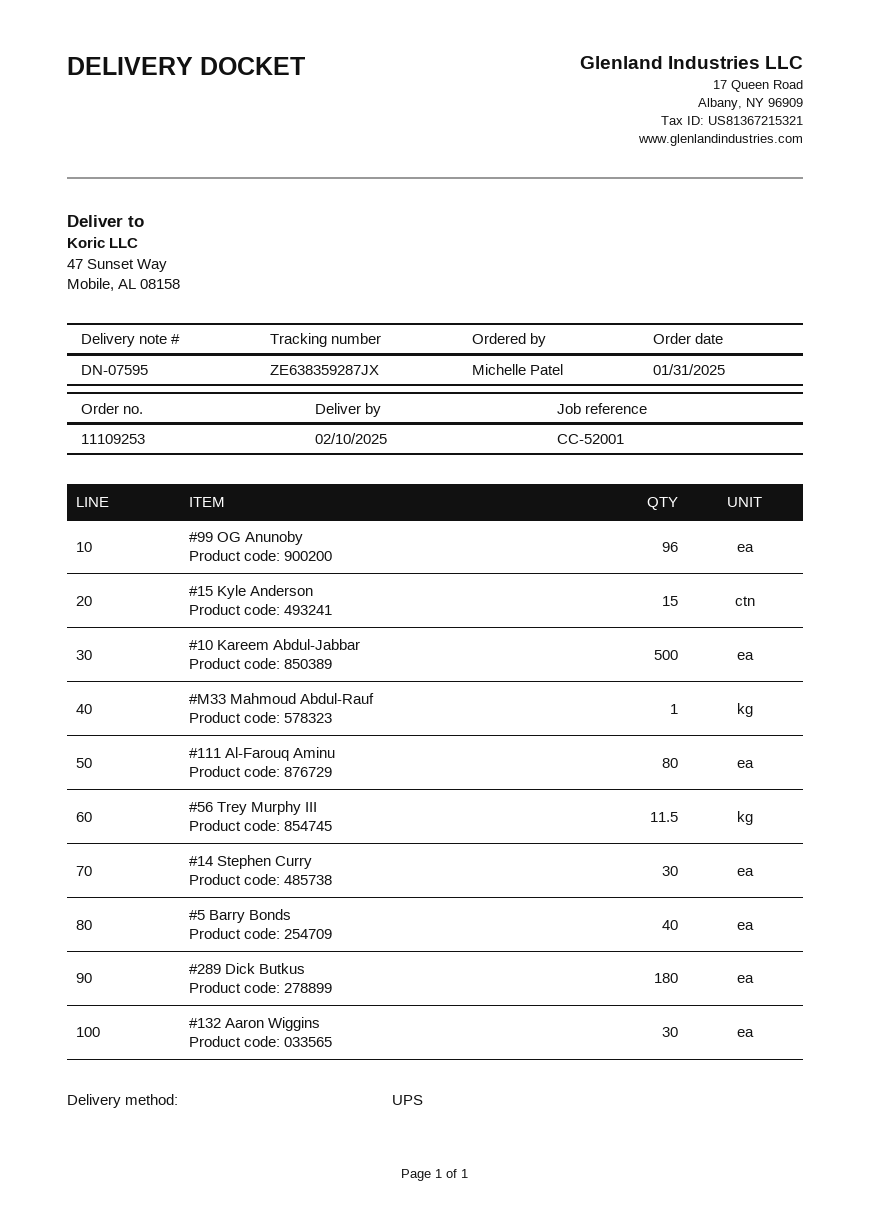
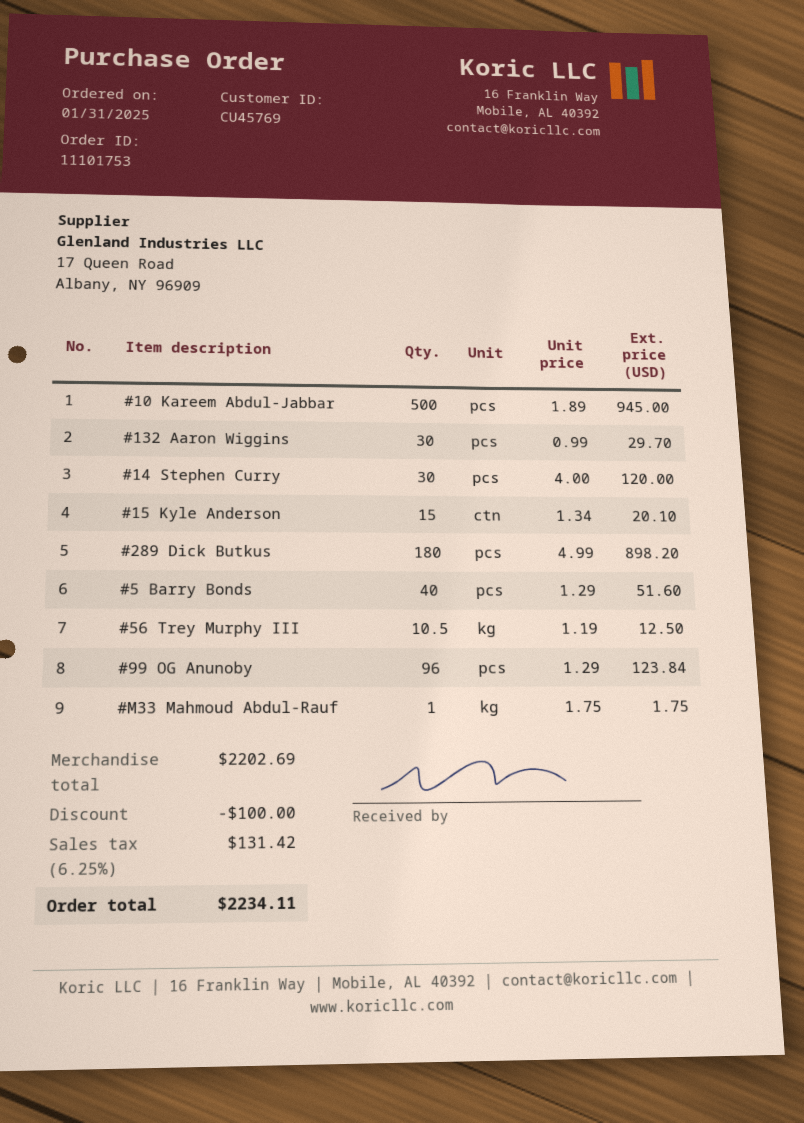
order number: 11109253 -> 11101753
#111 Al-Farouq Aminu: 80 -> none
#56 Trey Murphy III: 11.5 -> 10.5

